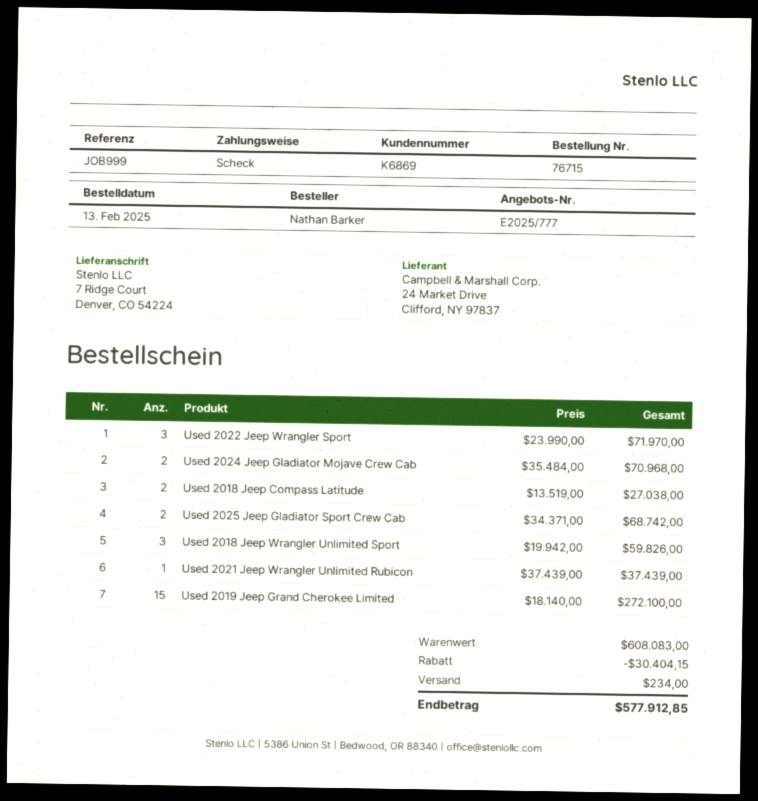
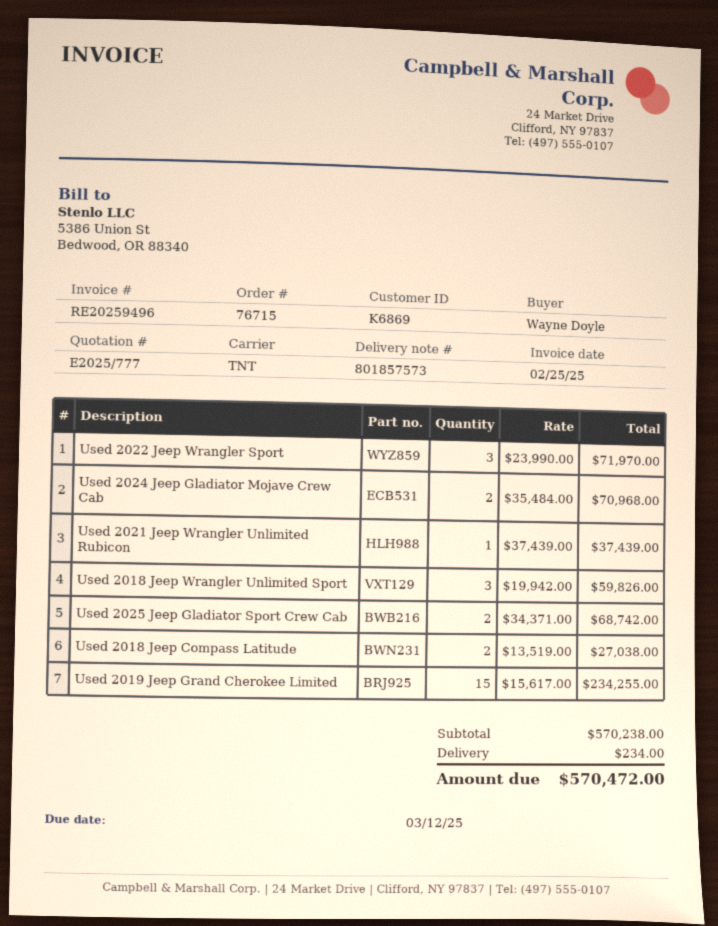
ordered by: Nathan Barker -> Wayne Doyle
Used 2019 Jeep Grand Cherokee Limited: 15 x 18140.00 = 272100.00 -> 15 x 15617.00 = 234255.00
subtotal: 608083.00 -> 570238.00
discount: 30404.15 -> none
total: 577912.85 -> 570472.00

